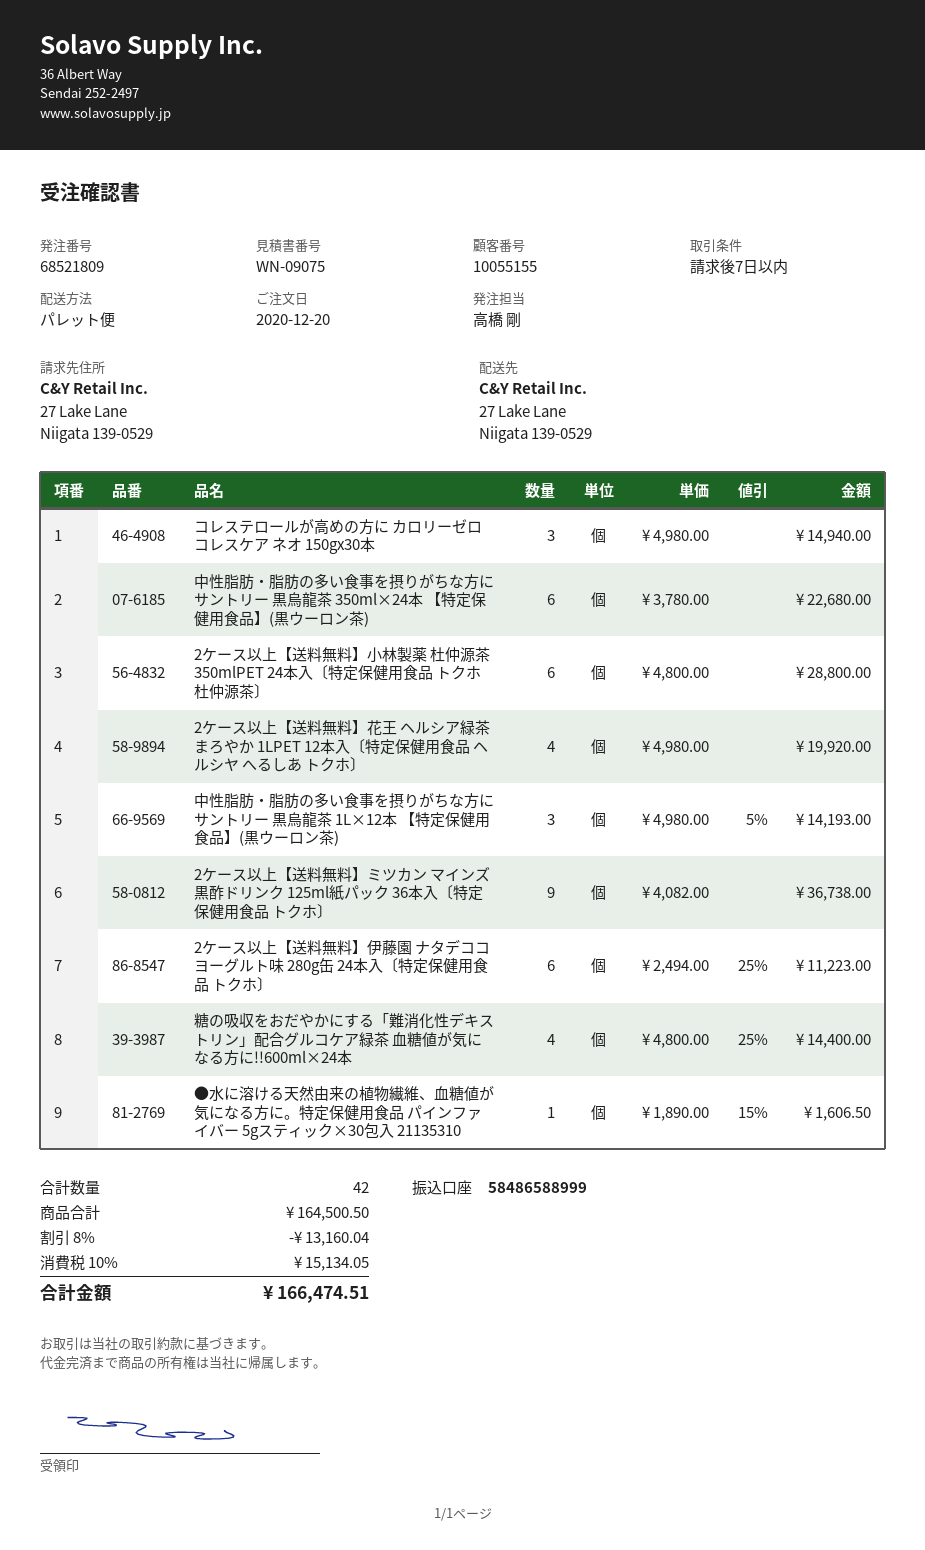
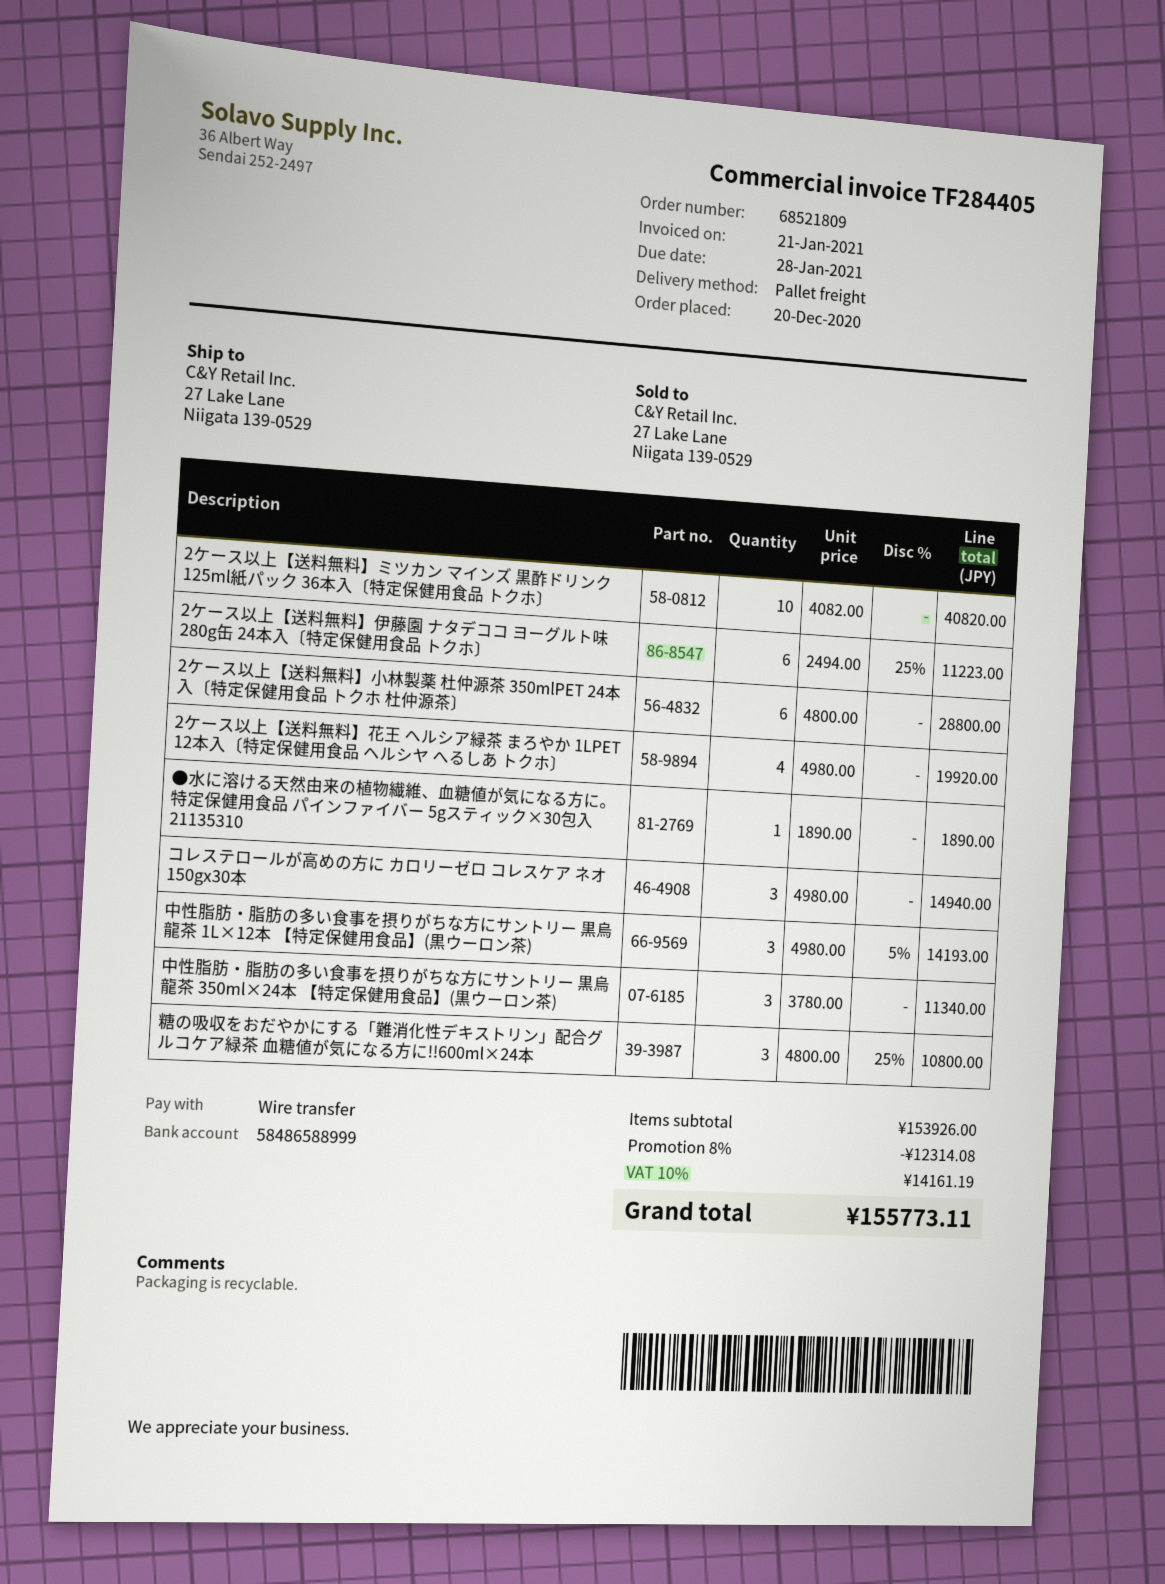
中性脂肪・脂肪の多い食事を摂りがちな方にサントリー 黒烏龍茶 350ml×24本 【特定保健用食品】(黒ウーロン茶): 6 x 3780.00 = 22680.00 -> 3 x 3780.00 = 11340.00
2ケース以上【送料無料】ミツカン マインズ 黒酢ドリンク 125ml紙パック 36本入〔特定保健用食品 トクホ〕: 9 x 4082.00 = 36738.00 -> 10 x 4082.00 = 40820.00
糖の吸収をおだやかにする「難消化性デキストリン」配合グルコケア緑茶 血糖値が気になる方に!!600ml×24本: 4 x 4800.00 - 25% = 14400.00 -> 3 x 4800.00 - 25% = 10800.00
●水に溶ける天然由来の植物繊維、血糖値が気になる方に。特定保健用食品 パインファイバー 5gスティック×30包入 21135310: 1 x 1890.00 - 15% = 1606.50 -> 1 x 1890.00 = 1890.00
subtotal: 164500.50 -> 153926.00
discount: 8% = 13160.04 -> 8% = 12314.08
tax: 10% = 15134.05 -> 10% = 14161.19
total: 166474.51 -> 155773.11

